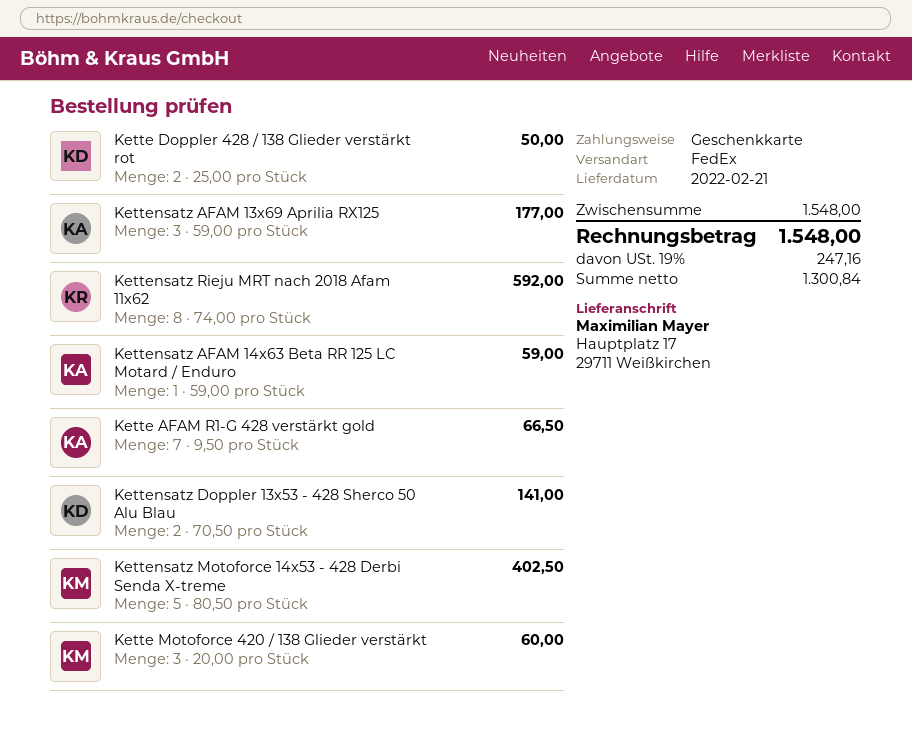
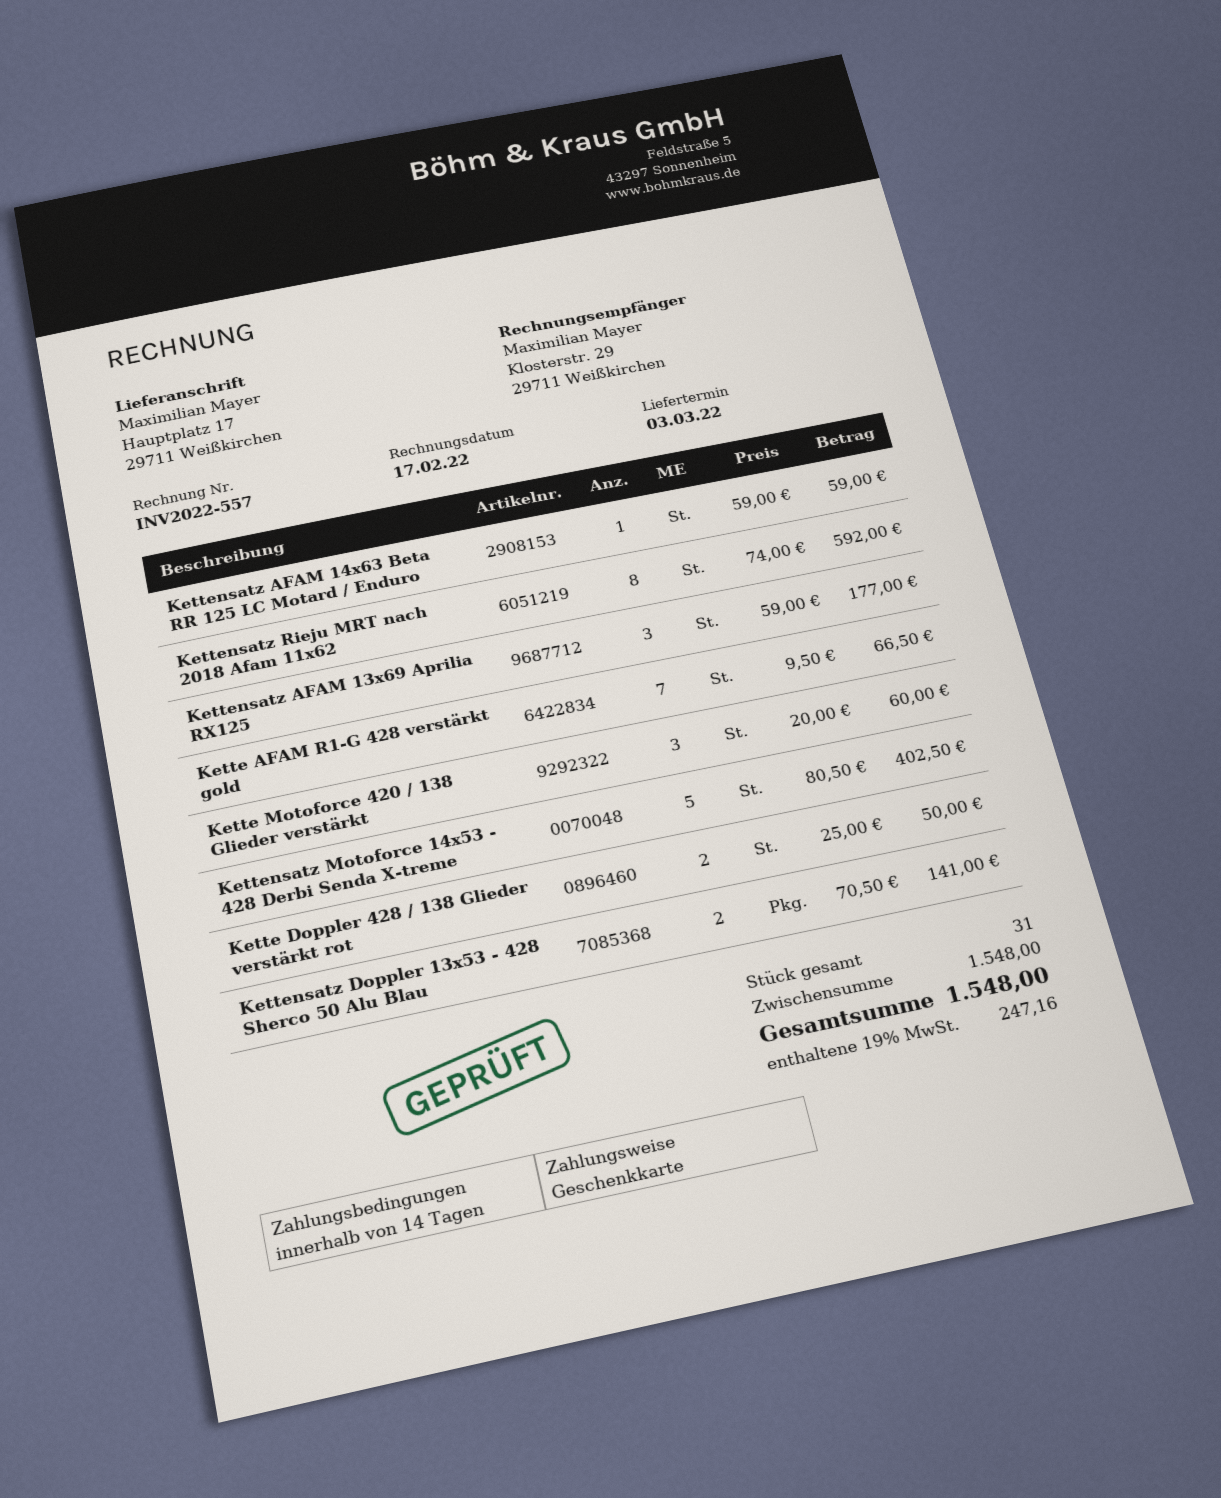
delivery date: 2022-02-21 -> 2022-03-03

